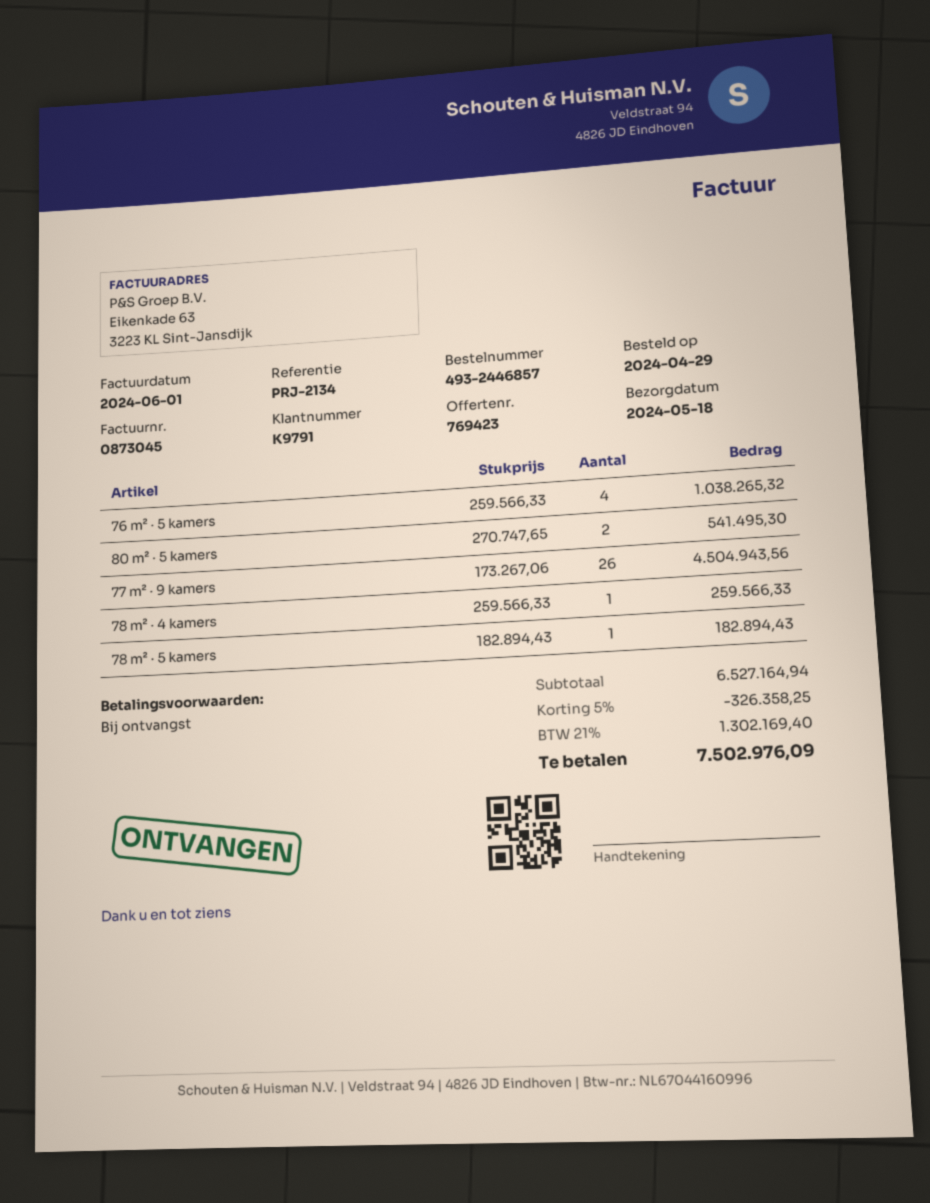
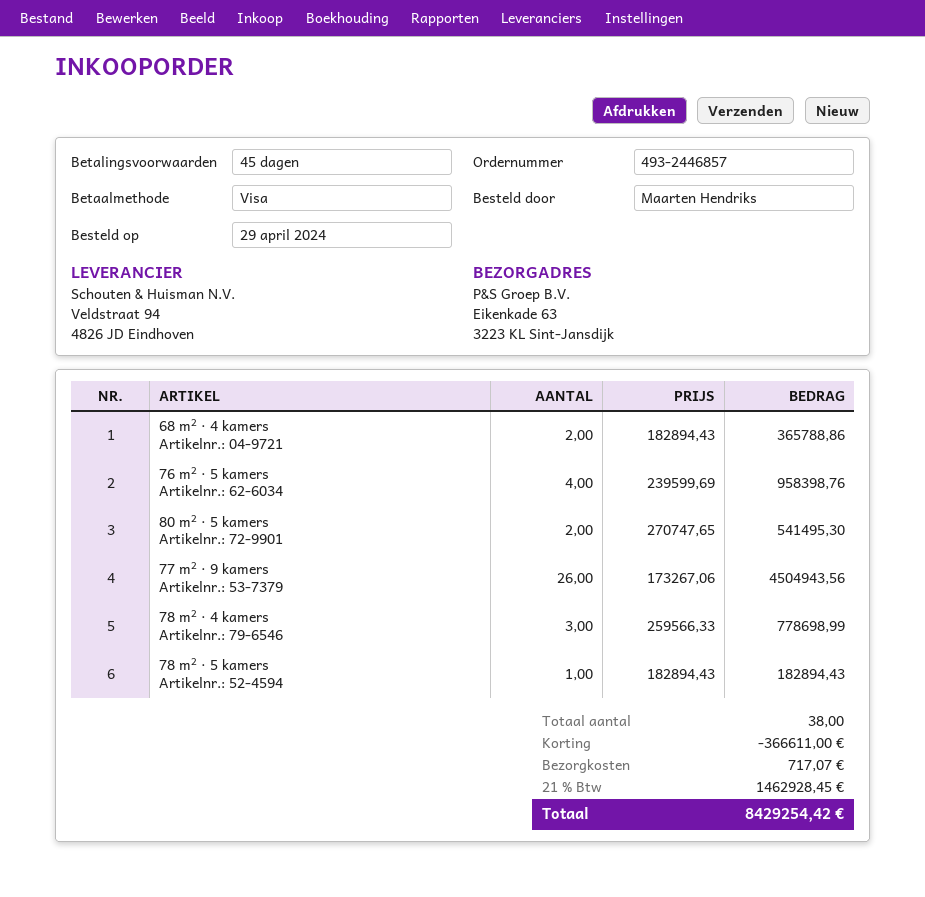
payment terms: on receipt -> 45 days
76 m² · 5 kamers: 4 x 259566.33 = 1038265.32 -> 4 x 239599.69 = 958398.76
78 m² · 4 kamers: 1 x 259566.33 = 259566.33 -> 3 x 259566.33 = 778698.99
68 m² · 4 kamers: none -> 2 x 182894.43 = 365788.86
discount: 326358.25 -> 366611.00
shipping: none -> 717.07
tax: 21% = 1302169.40 -> 21% = 1462928.45
total: 7502976.09 -> 8429254.42

